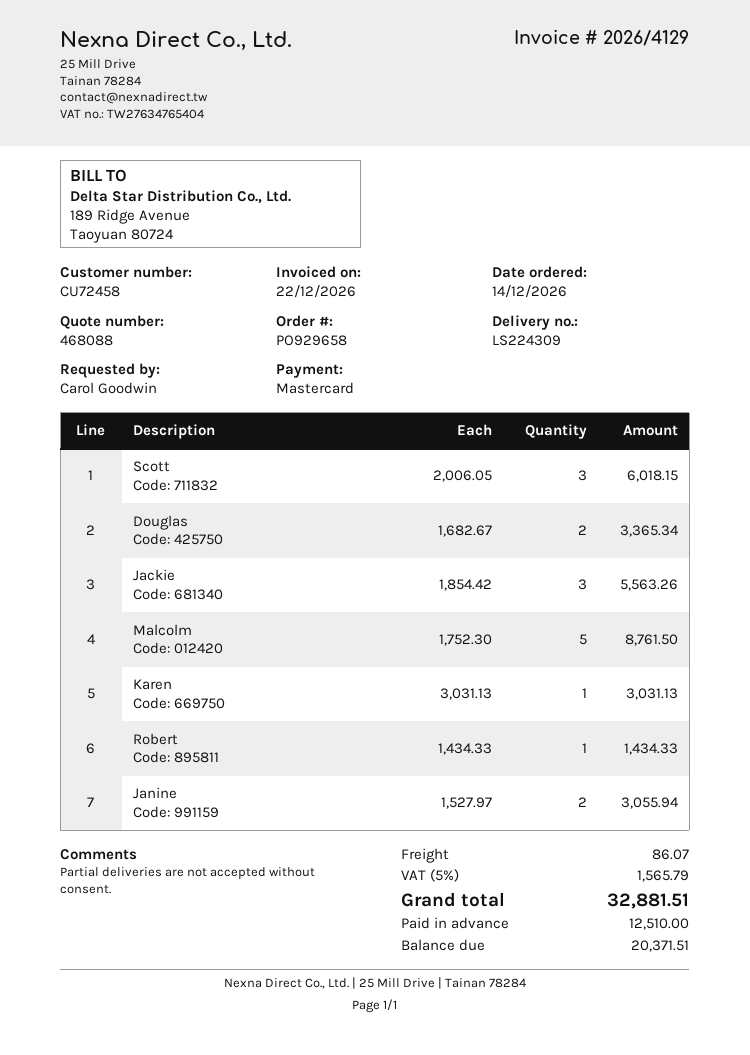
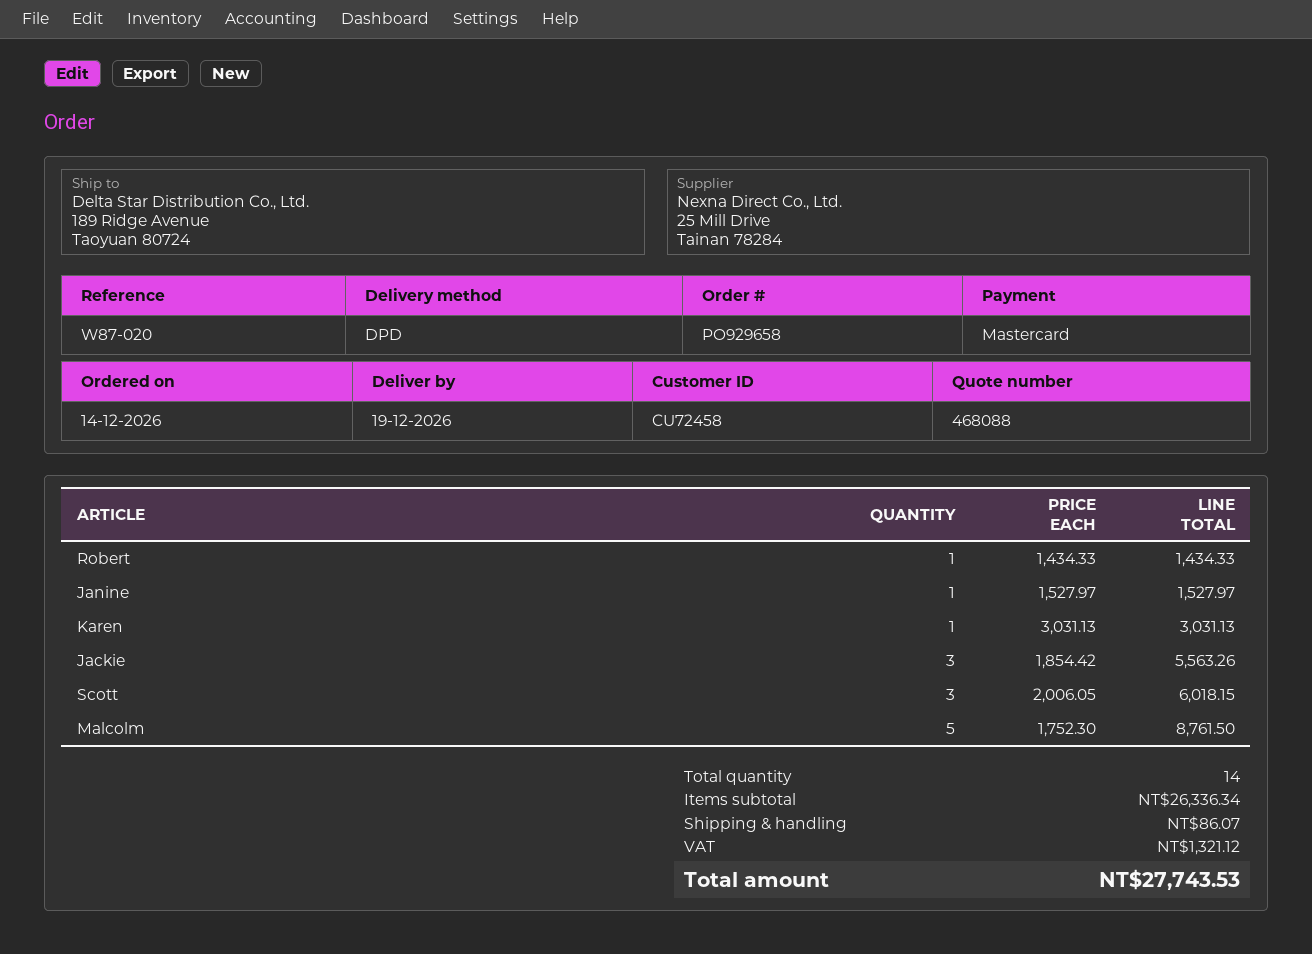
Douglas: 2 x 1682.67 = 3365.34 -> none
Janine: 2 x 1527.97 = 3055.94 -> 1 x 1527.97 = 1527.97
tax: 1565.79 -> 1321.12
total: 32881.51 -> 27743.53

